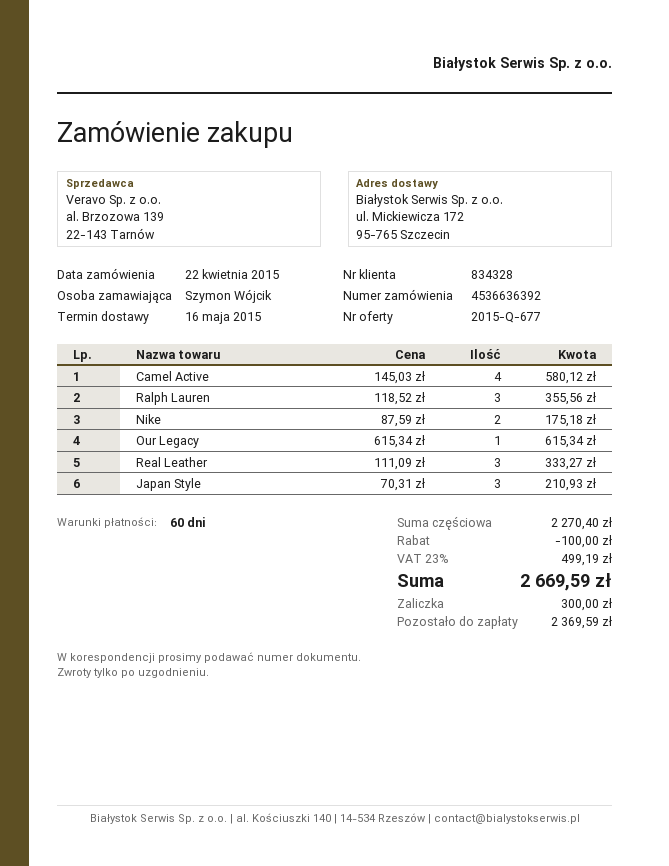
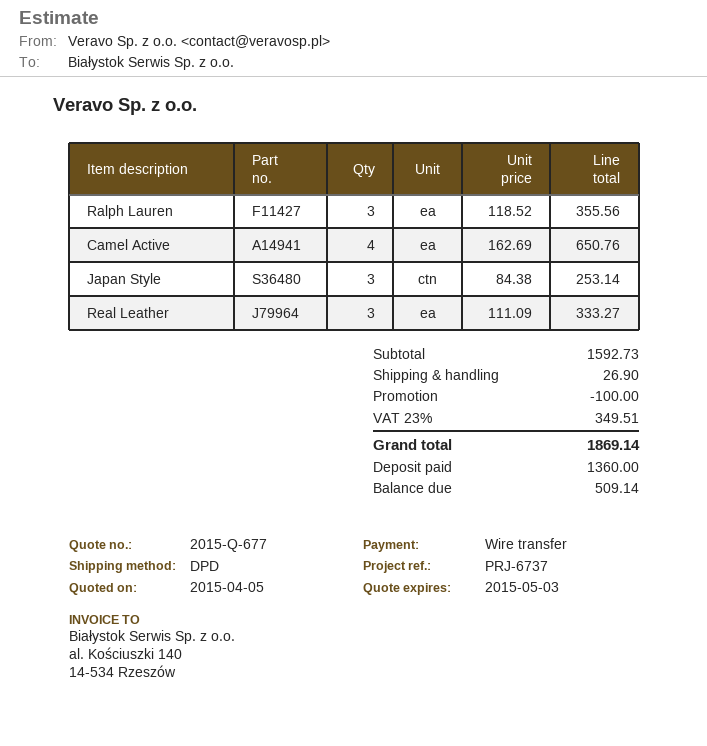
Camel Active: 4 x 145.03 = 580.12 -> 4 x 162.69 = 650.76
Nike: 2 x 87.59 = 175.18 -> none
Our Legacy: 1 x 615.34 = 615.34 -> none
Japan Style: 3 x 70.31 = 210.93 -> 3 x 84.38 = 253.14
subtotal: 2270.40 -> 1592.73
shipping: none -> 26.90
tax: 23% = 499.19 -> 23% = 349.51
total: 2669.59 -> 1869.14
deposit: 300.00 -> 1360.00
balance: 2369.59 -> 509.14

